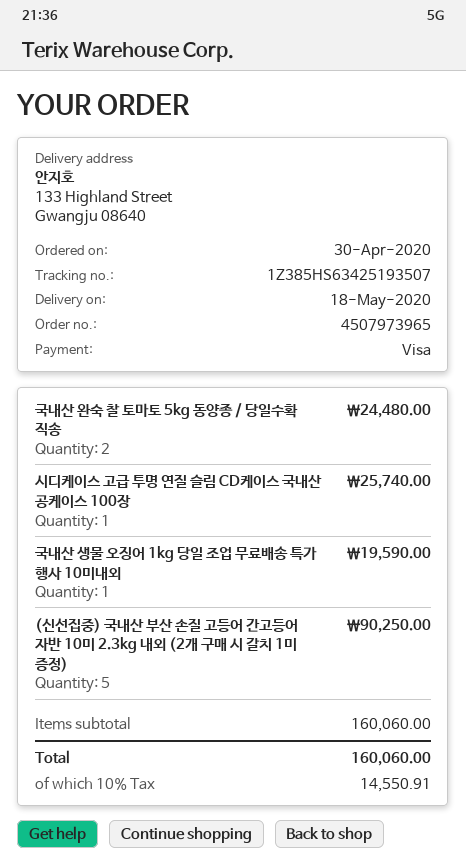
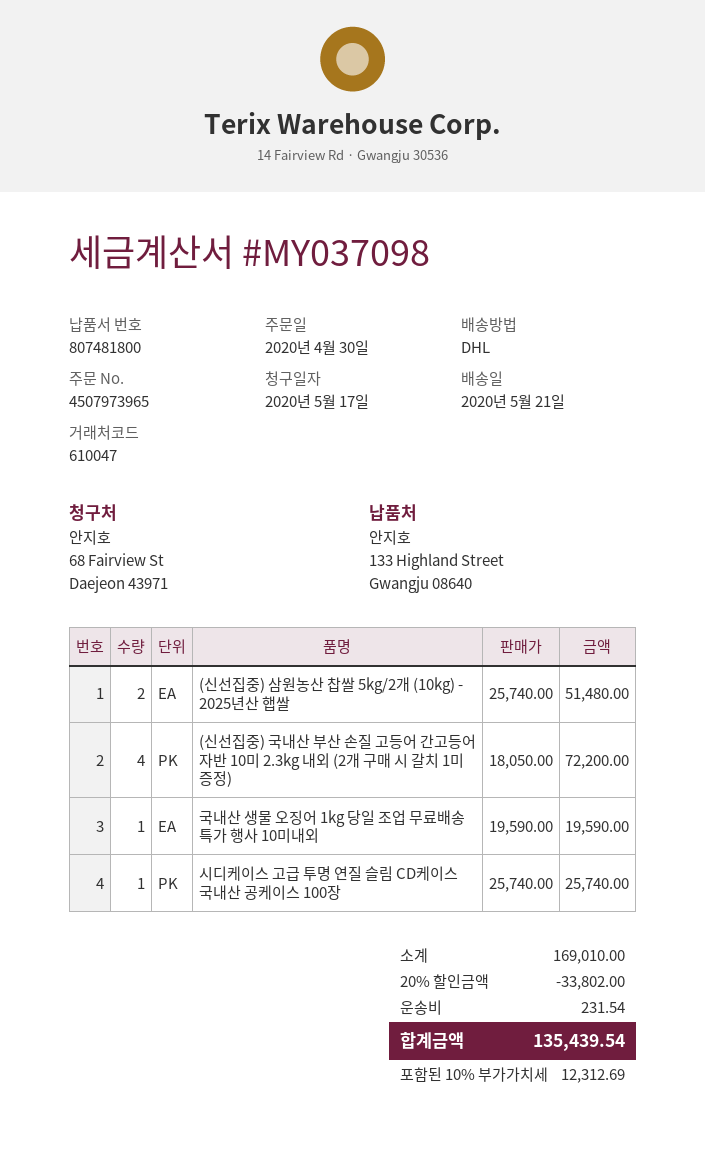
delivery date: 2020-05-18 -> 2020-05-21
국내산 완숙 찰 토마토 5kg 동양종 / 당일수확 직송: 2 for 24480.00 -> none
(신선집중) 국내산 부산 손질 고등어 간고등어 자반 10미 2.3kg 내외 (2개 구매 시 갈치 1미 증정): 5 for 90250.00 -> 4 for 72200.00
(신선집중) 삼원농산 찹쌀 5kg/2개 (10kg) - 2025년산 햅쌀: none -> 2 for 51480.00
subtotal: 160060.00 -> 169010.00
discount: none -> 20% = 33802.00
shipping: none -> 231.54
tax: 10% = 14550.91 -> 10% = 12312.69
total: 160060.00 -> 135439.54

